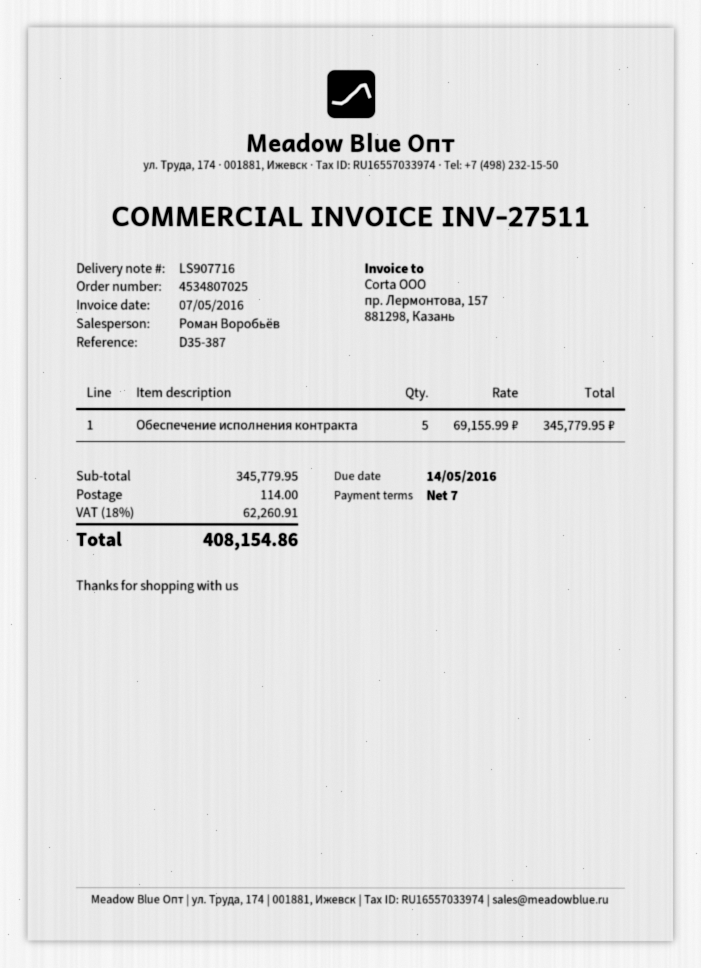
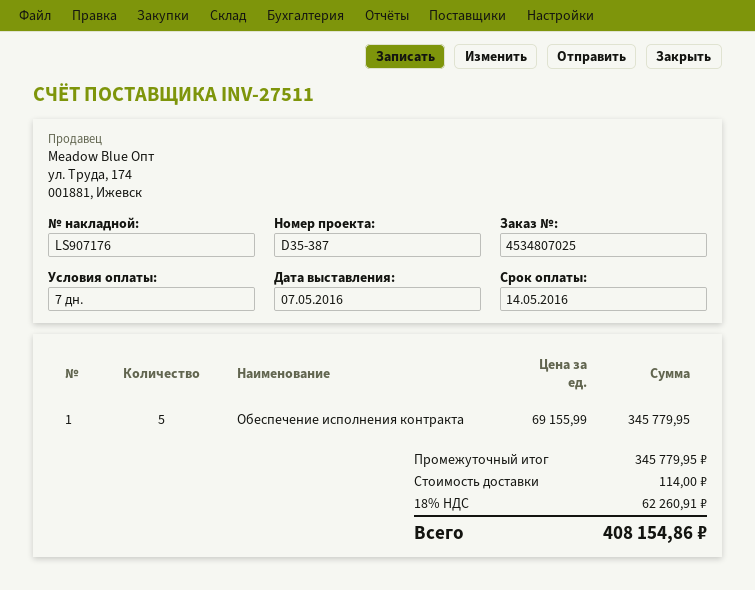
delivery note number: LS907716 -> LS907176

